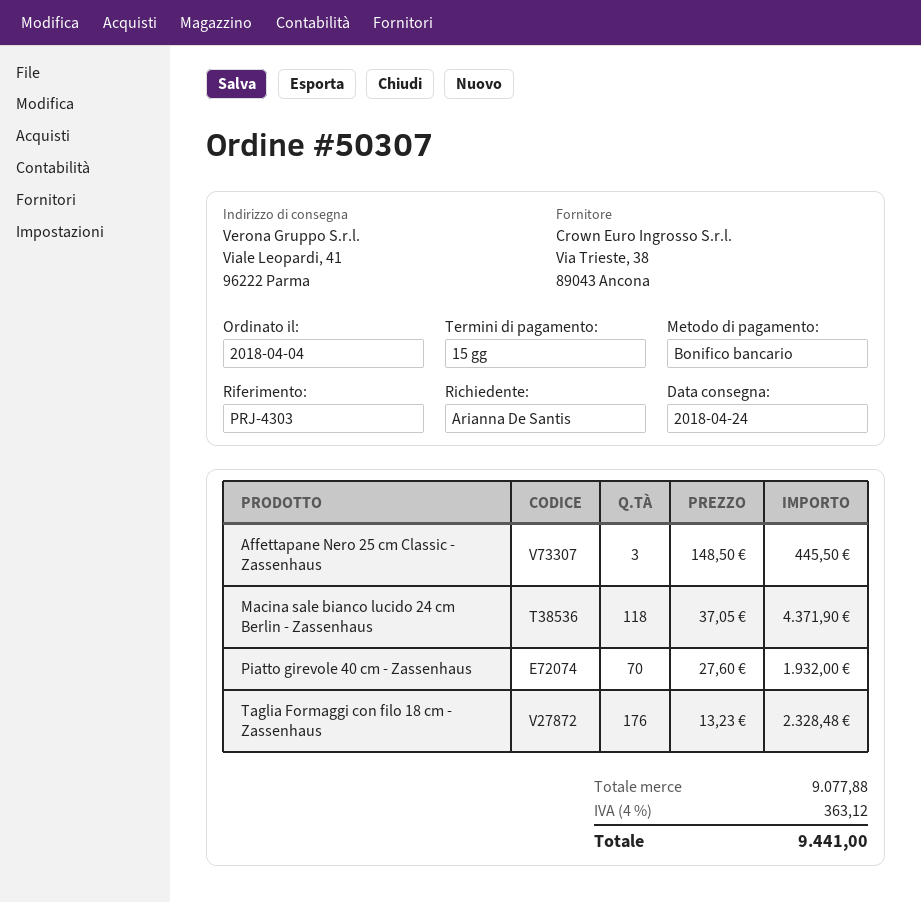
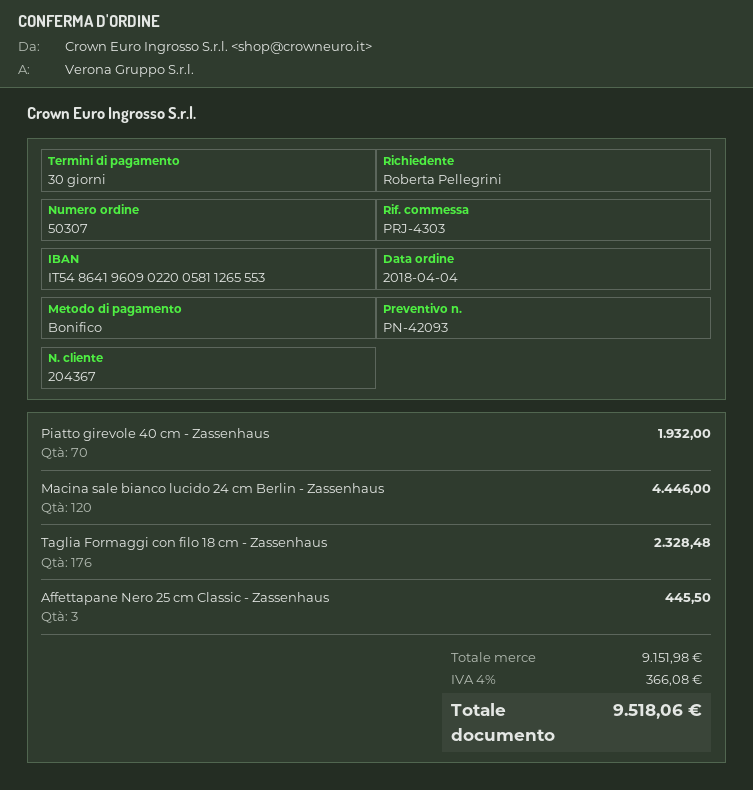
payment terms: 15 days -> 30 days
ordered by: Arianna De Santis -> Roberta Pellegrini
Macina sale bianco lucido 24 cm Berlin - Zassenhaus: 118 for 4371.90 -> 120 for 4446.00
subtotal: 9077.88 -> 9151.98
tax: 4% = 363.12 -> 4% = 366.08
total: 9441.00 -> 9518.06

